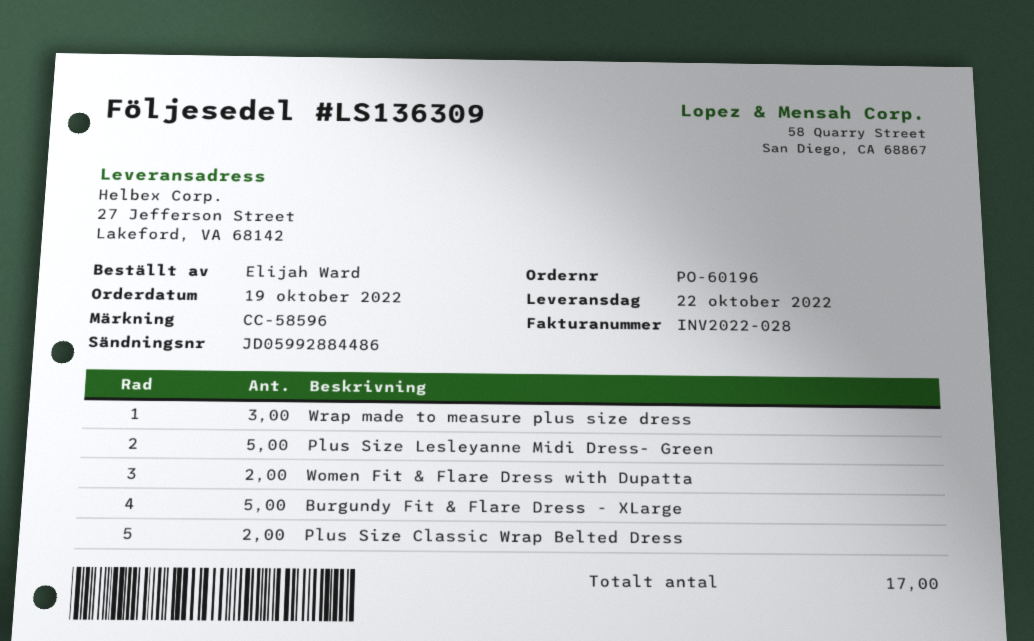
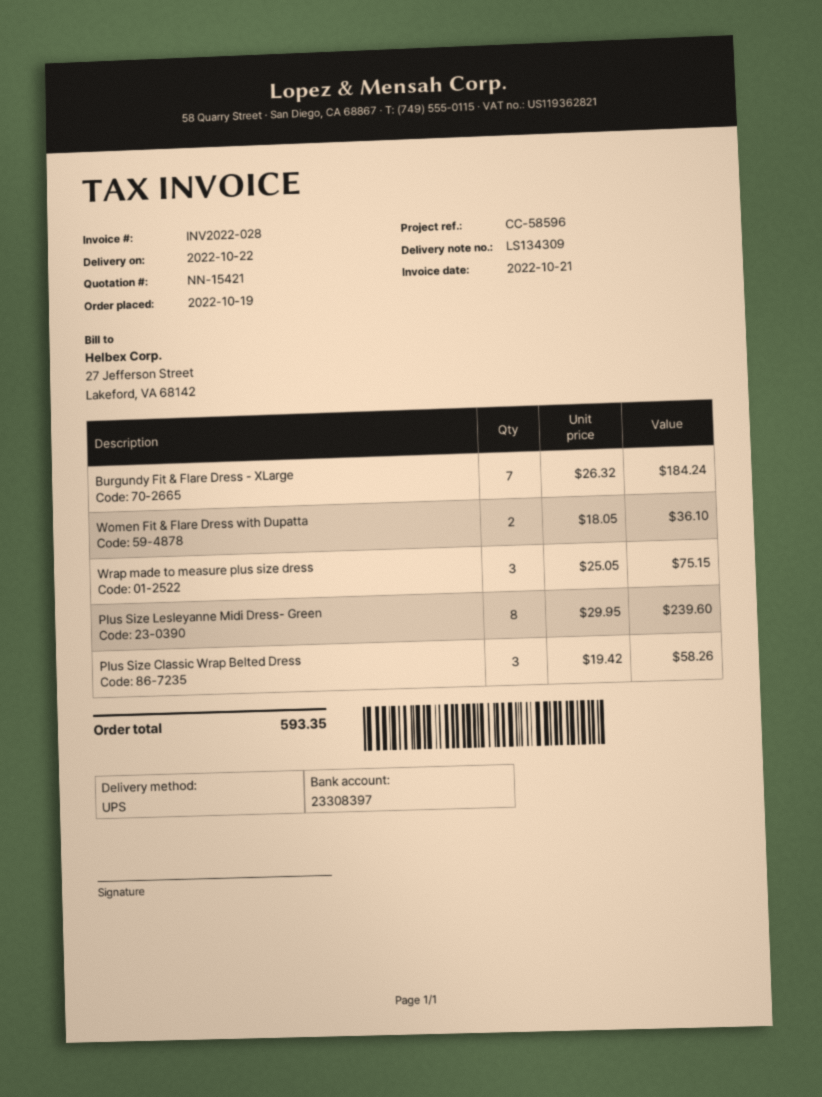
delivery note number: LS136309 -> LS134309
Plus Size Lesleyanne Midi Dress- Green: 5 -> 8
Burgundy Fit & Flare Dress - XLarge: 5 -> 7
Plus Size Classic Wrap Belted Dress: 2 -> 3

